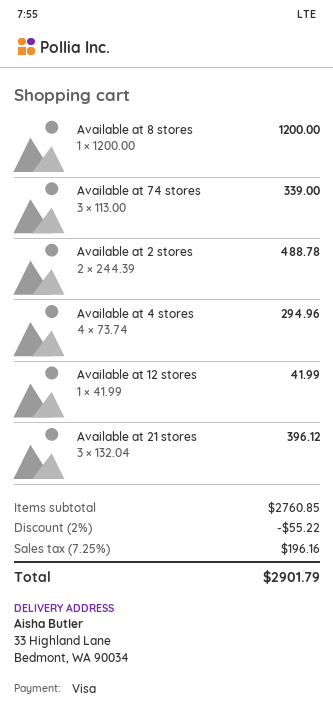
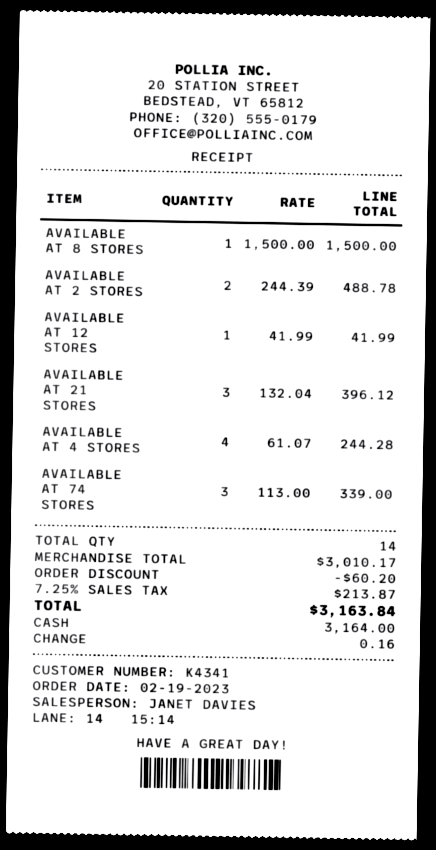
payment method: Visa -> cash
Available at 8 stores: 1 x 1200.00 = 1200.00 -> 1 x 1500.00 = 1500.00
Available at 4 stores: 4 x 73.74 = 294.96 -> 4 x 61.07 = 244.28
subtotal: 2760.85 -> 3010.17
discount: 55.22 -> 60.20
tax: 7.25% = 196.16 -> 7.25% = 213.87
total: 2901.79 -> 3163.84

